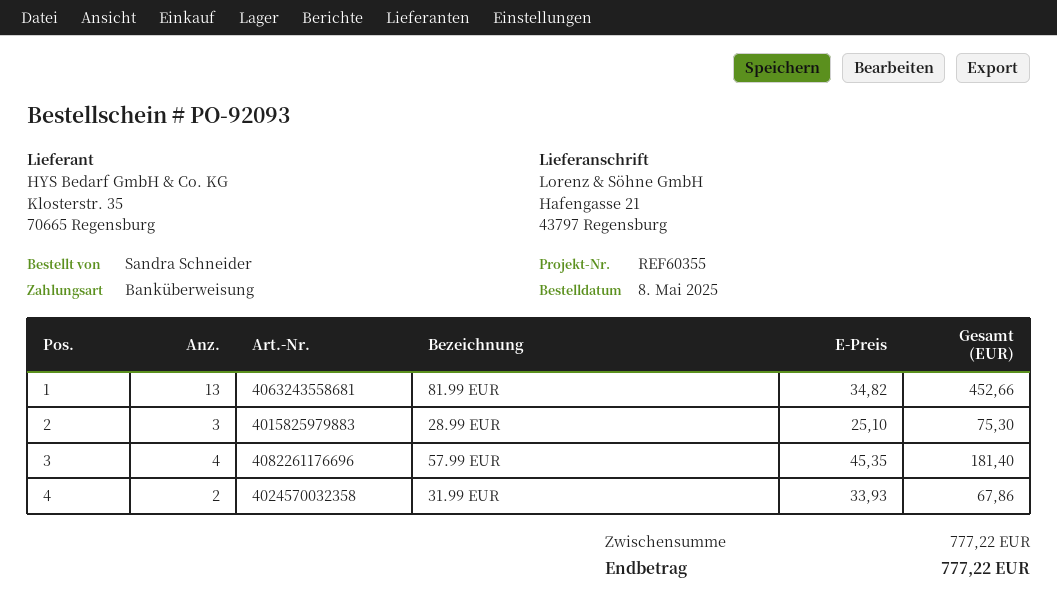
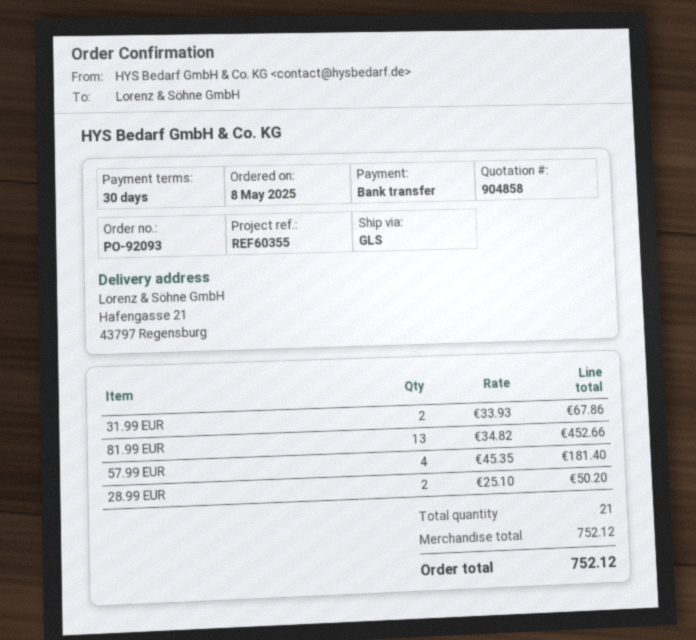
28.99 EUR: 3 x 25.10 = 75.30 -> 2 x 25.10 = 50.20
subtotal: 777.22 -> 752.12
total: 777.22 -> 752.12

